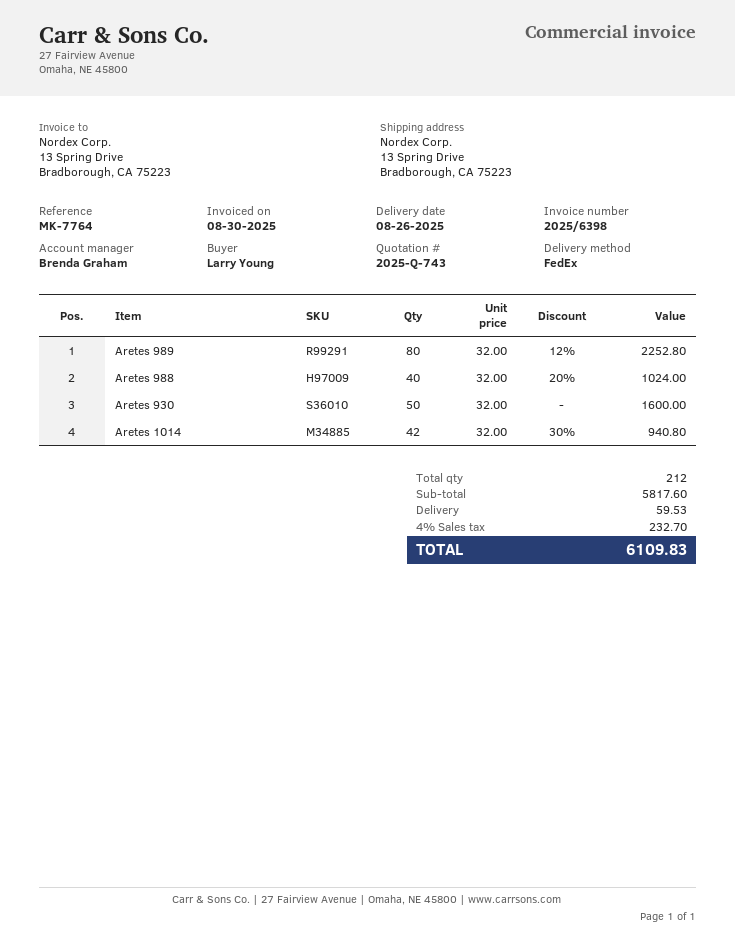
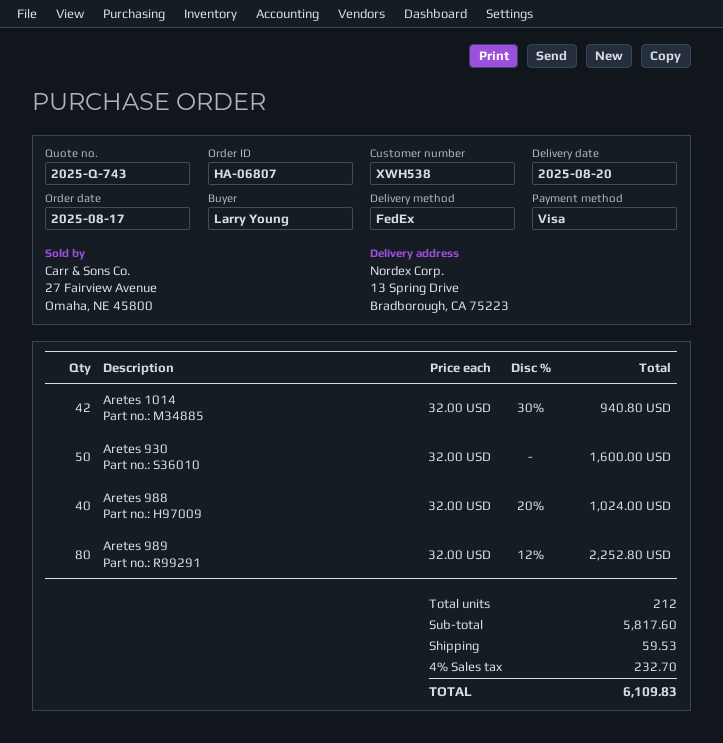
delivery date: 2025-08-26 -> 2025-08-20

